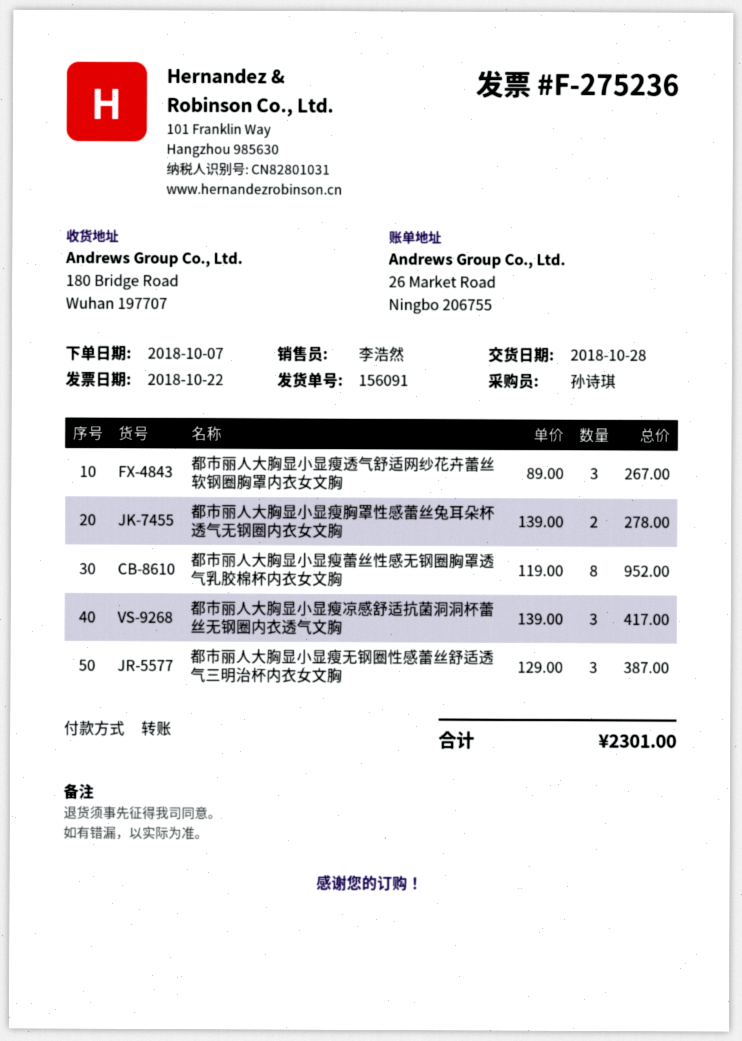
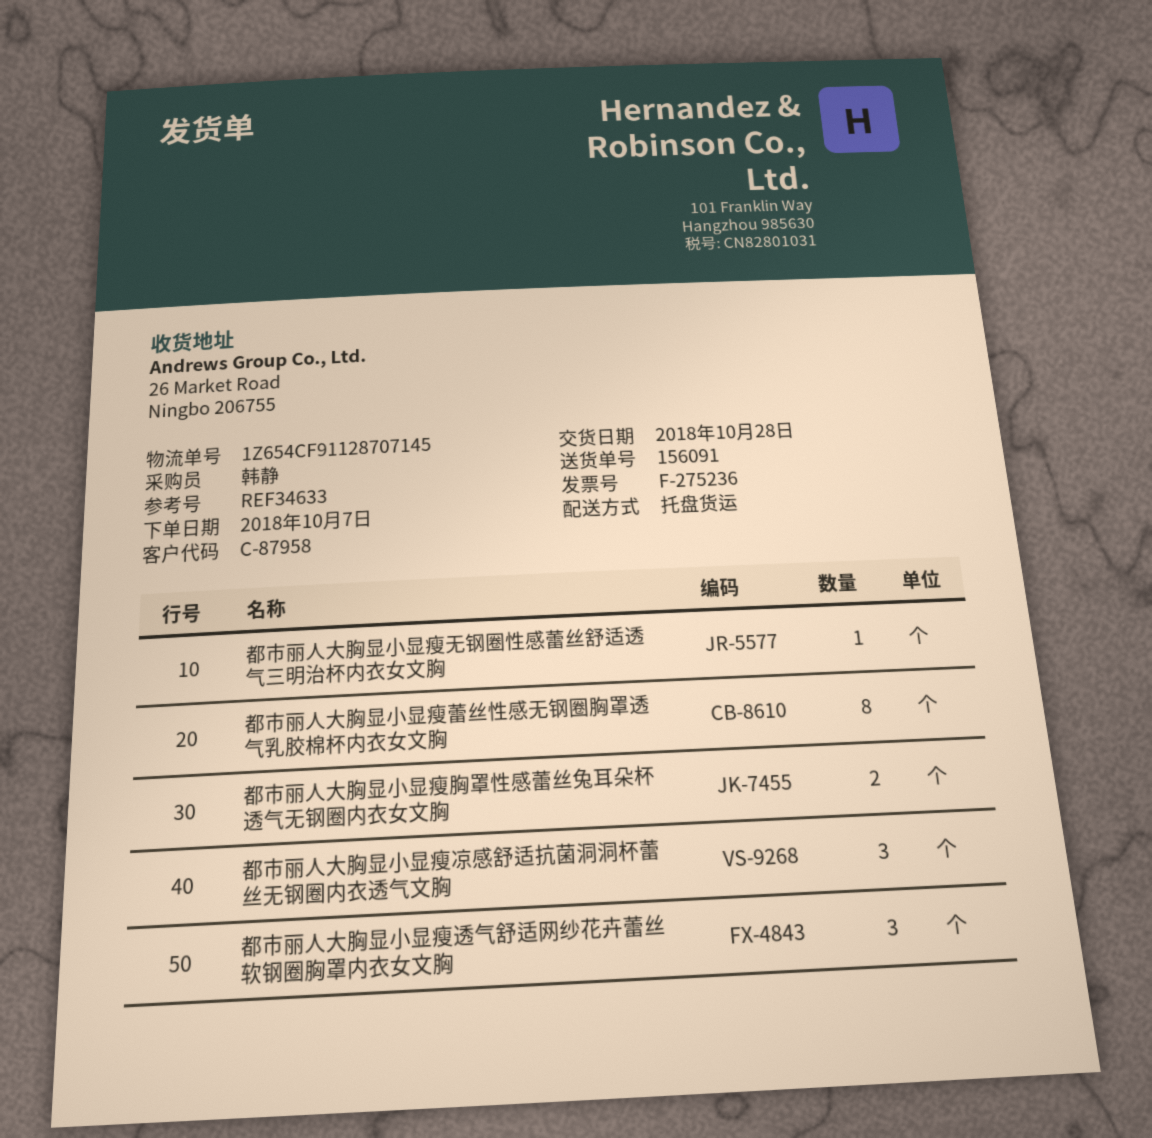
ordered by: 孙诗琪 -> 韩静
ship to: 180 Bridge Road, Wuhan 197707 -> 26 Market Road, Ningbo 206755
都市丽人大胸显小显瘦无钢圈性感蕾丝舒适透气三明治杯内衣女文胸: 3 -> 1

